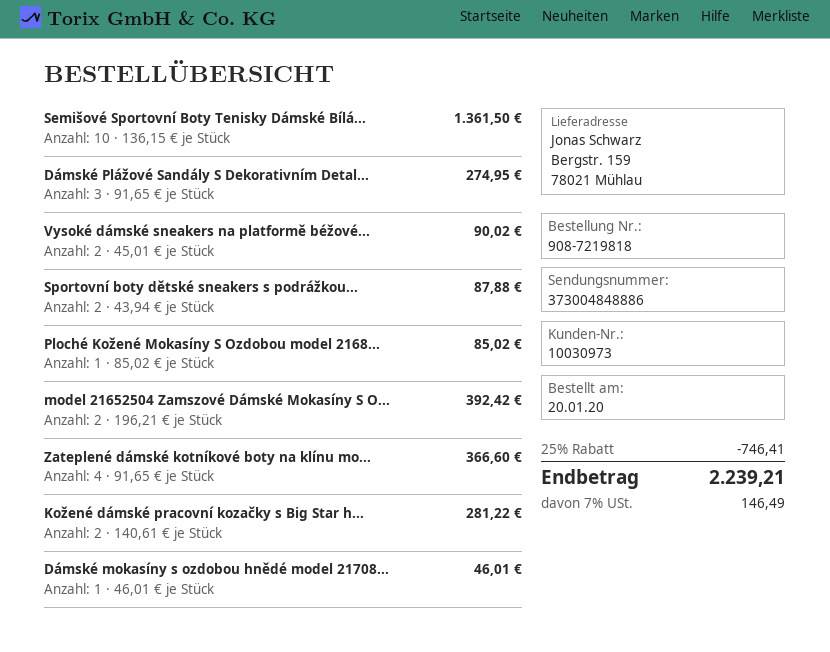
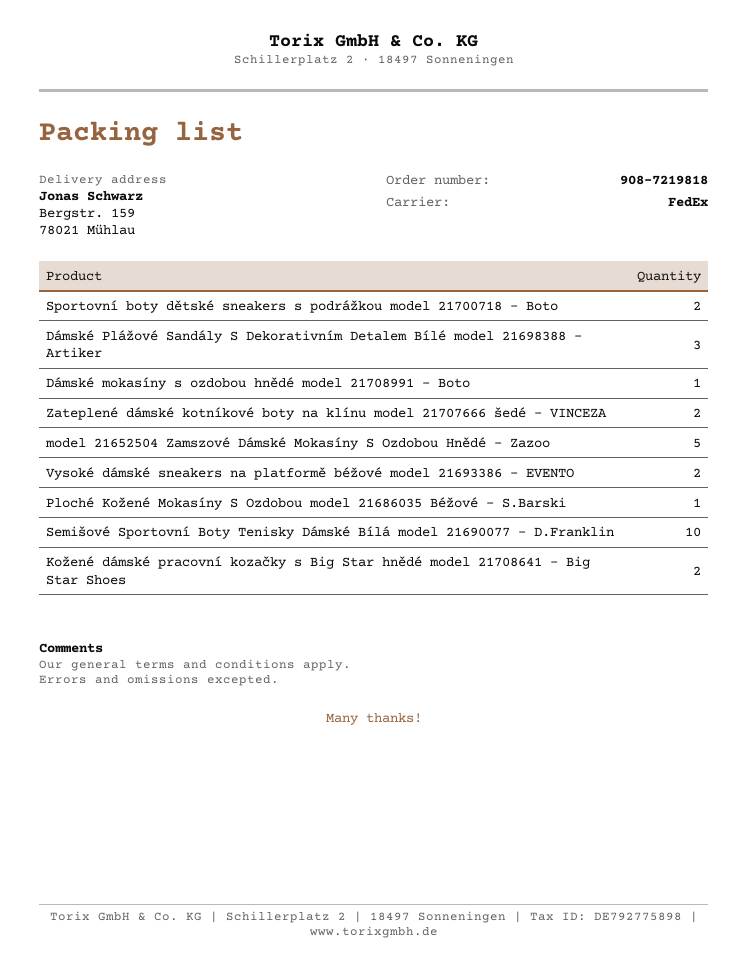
model 21652504 Zamszové Dámské Mokasíny S O...: 2 -> 5
Zateplené dámské kotníkové boty na klínu mo...: 4 -> 2

